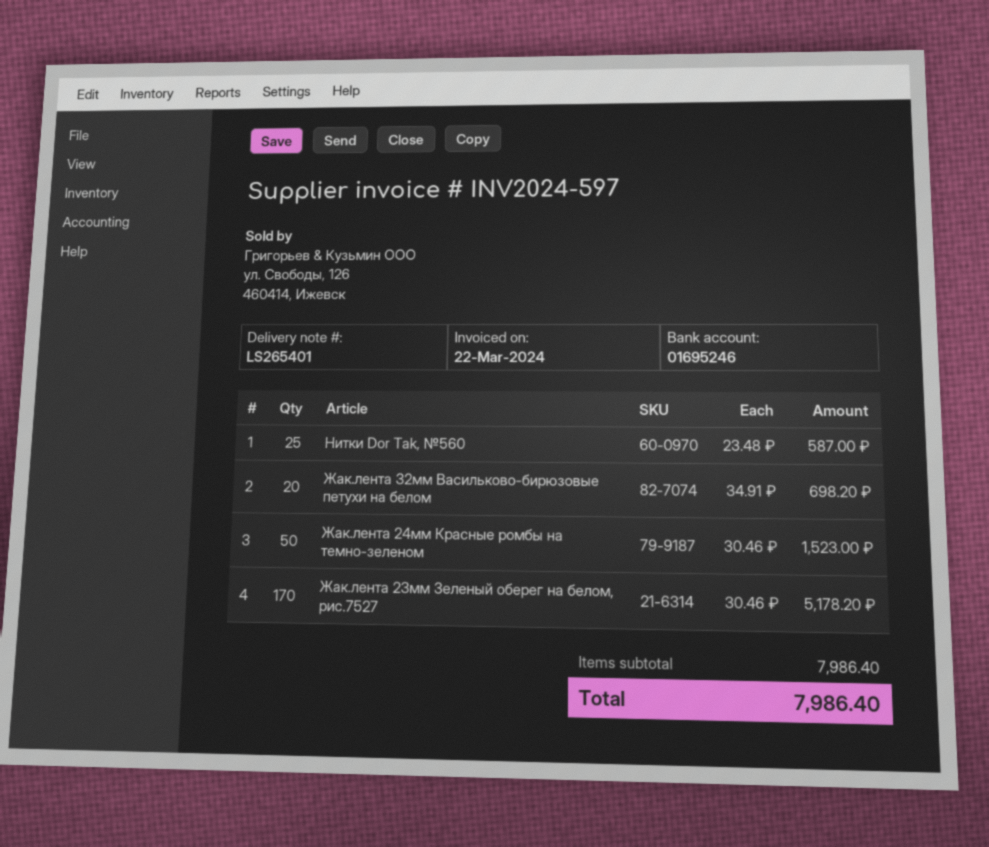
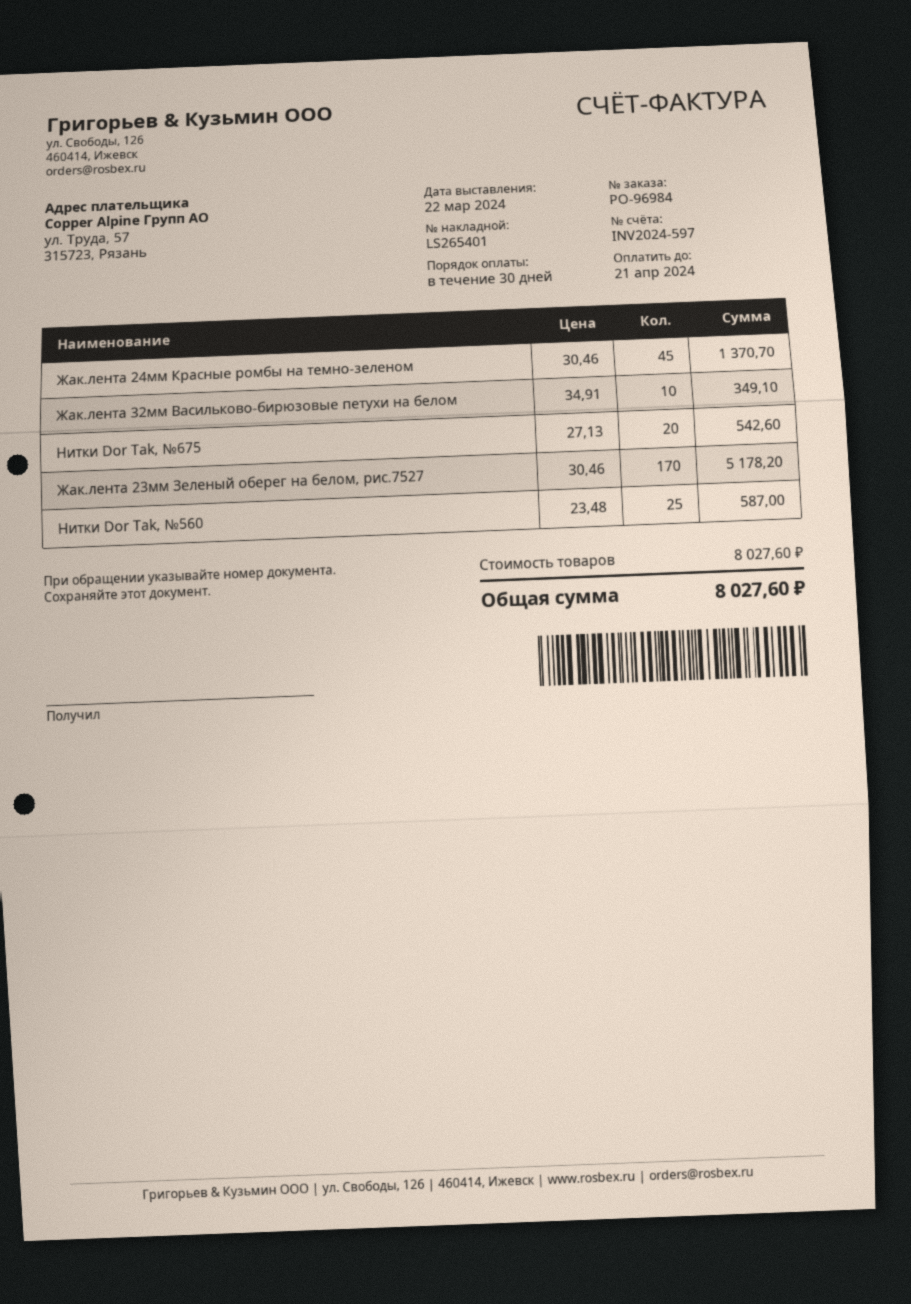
Жак.лента 32мм Васильково-бирюзовые петухи на белом: 20 x 34.91 = 698.20 -> 10 x 34.91 = 349.10
Жак.лента 24мм Красные ромбы на темно-зеленом: 50 x 30.46 = 1523.00 -> 45 x 30.46 = 1370.70
Нитки Dor Tak, №675: none -> 20 x 27.13 = 542.60
subtotal: 7986.40 -> 8027.60
total: 7986.40 -> 8027.60

